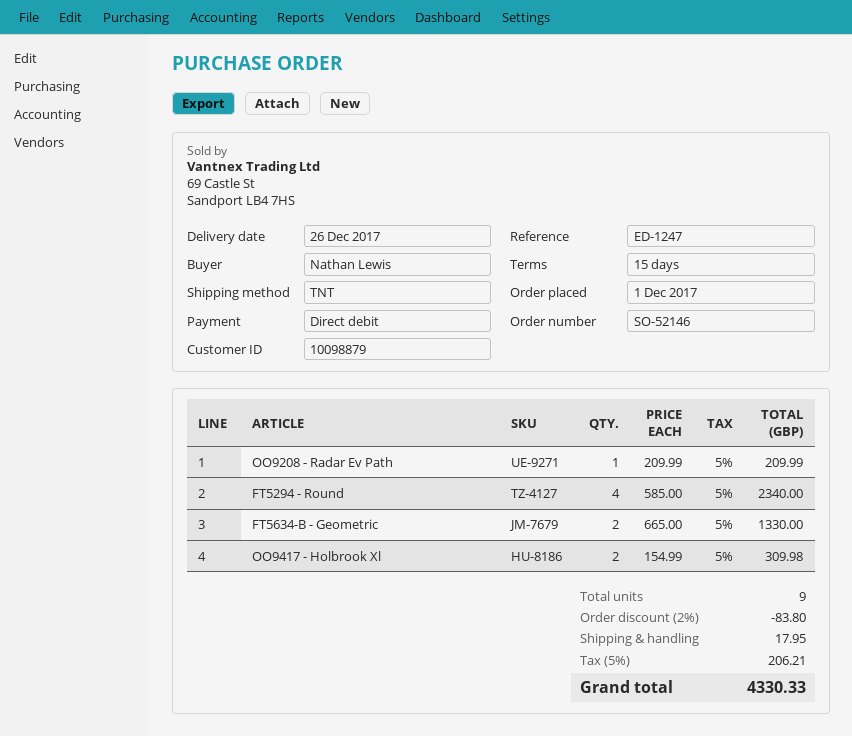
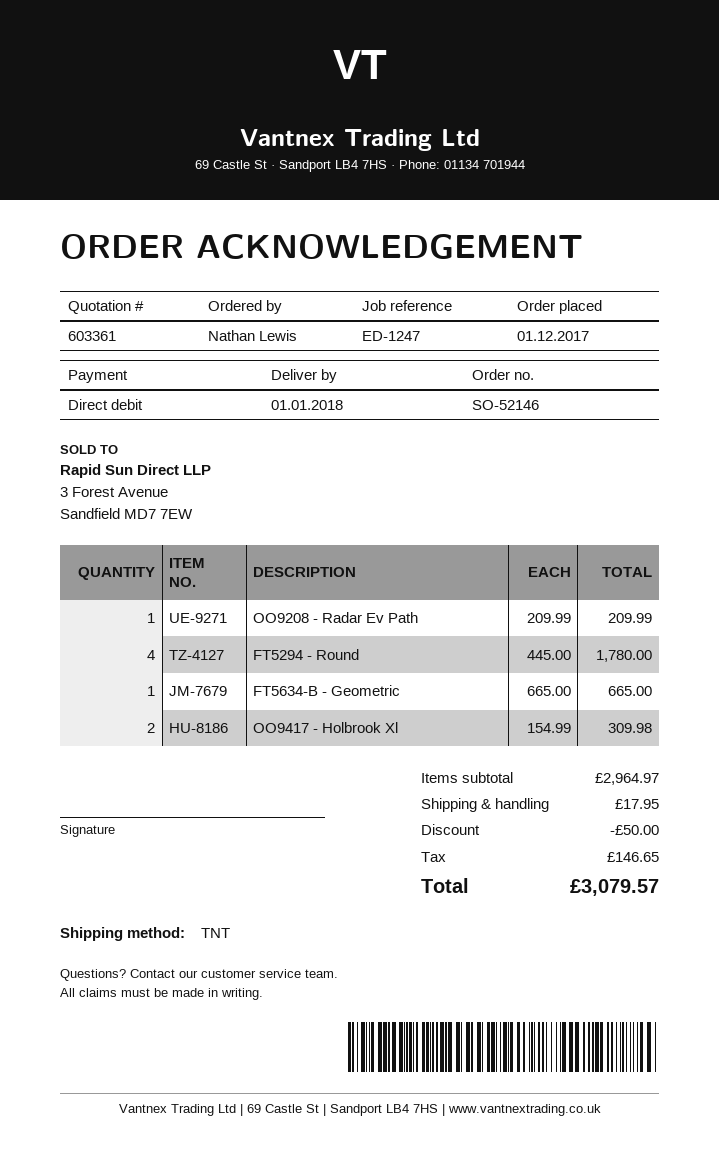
delivery date: 2017-12-26 -> 2018-01-01
FT5294 - Round: 4 x 585.00 = 2340.00 -> 4 x 445.00 = 1780.00
FT5634-B - Geometric: 2 x 665.00 = 1330.00 -> 1 x 665.00 = 665.00
discount: 83.80 -> 50.00
tax: 206.21 -> 146.65
total: 4330.33 -> 3079.57

